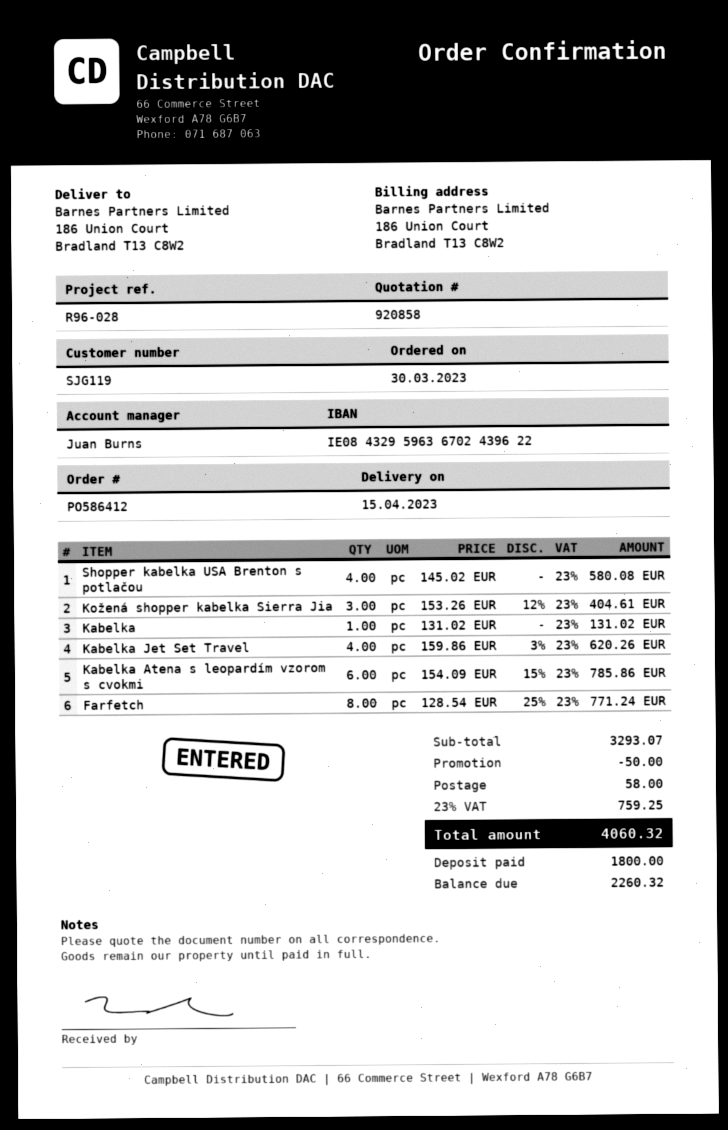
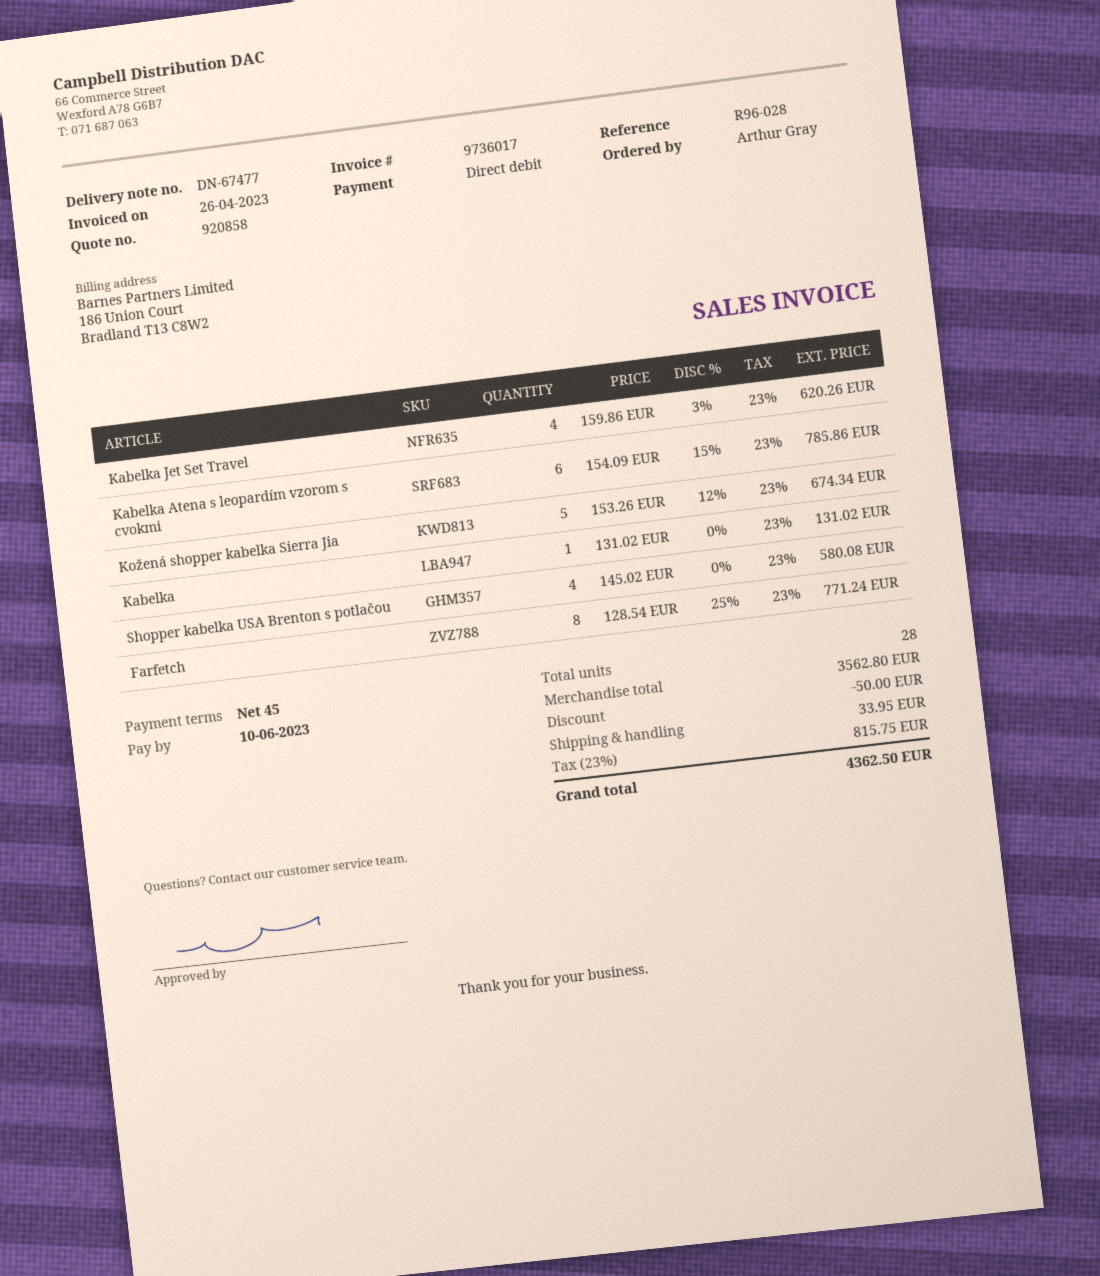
Kožená shopper kabelka Sierra Jia: 3 x 153.26 - 12% = 404.61 -> 5 x 153.26 - 12% = 674.34
subtotal: 3293.07 -> 3562.80
shipping: 58.00 -> 33.95
tax: 23% = 759.25 -> 23% = 815.75
total: 4060.32 -> 4362.50

